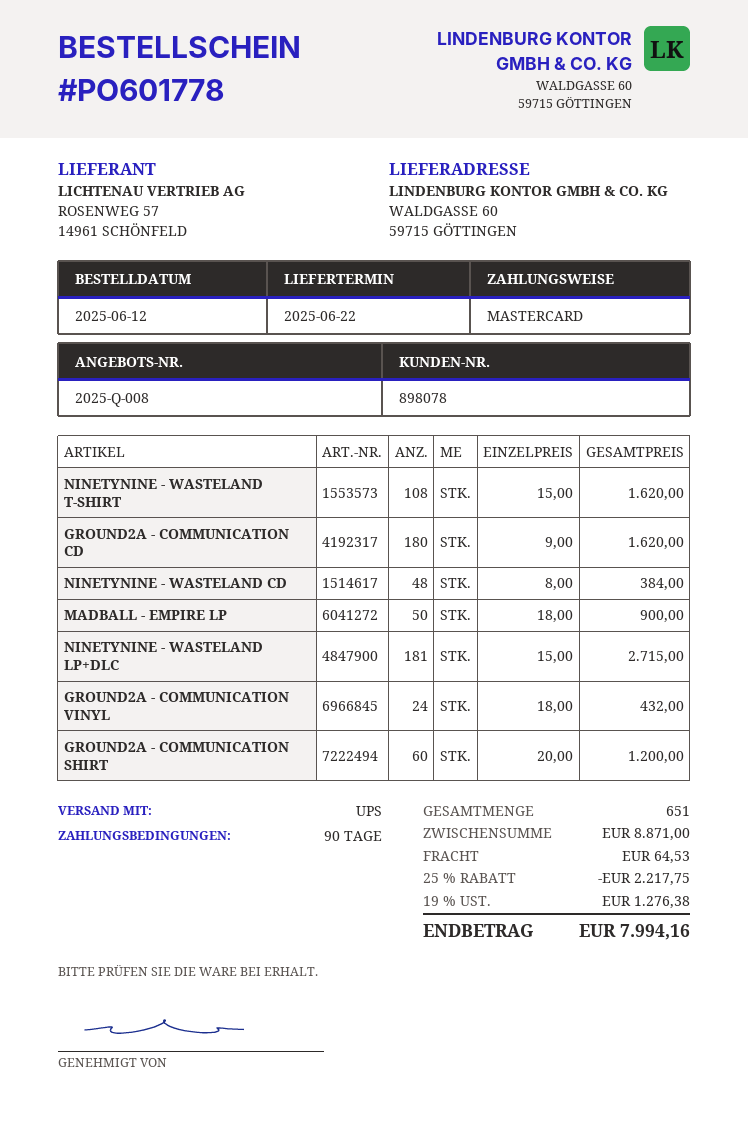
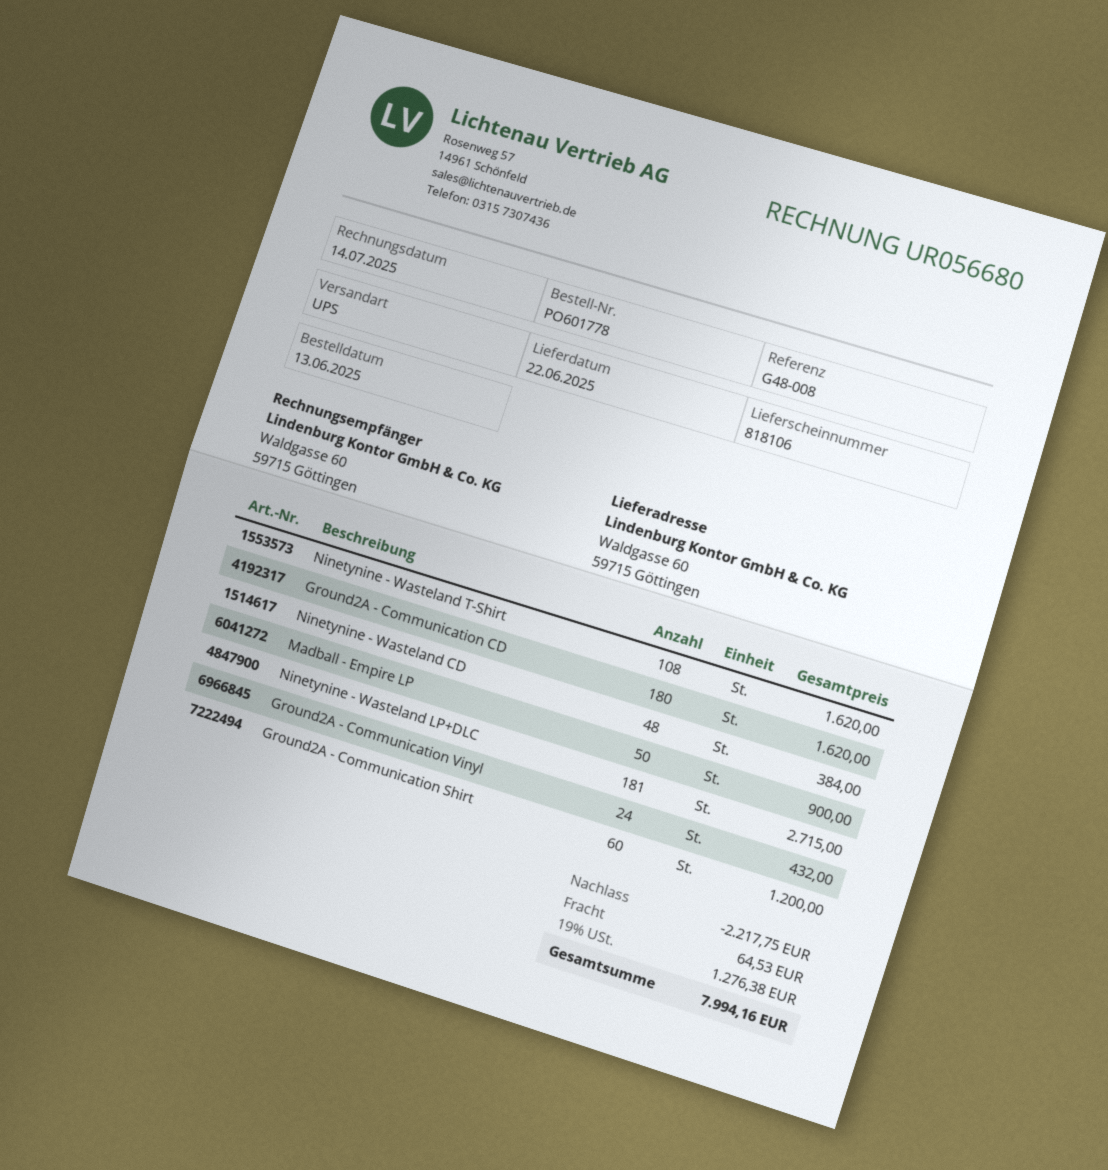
order date: 2025-06-12 -> 2025-06-13

